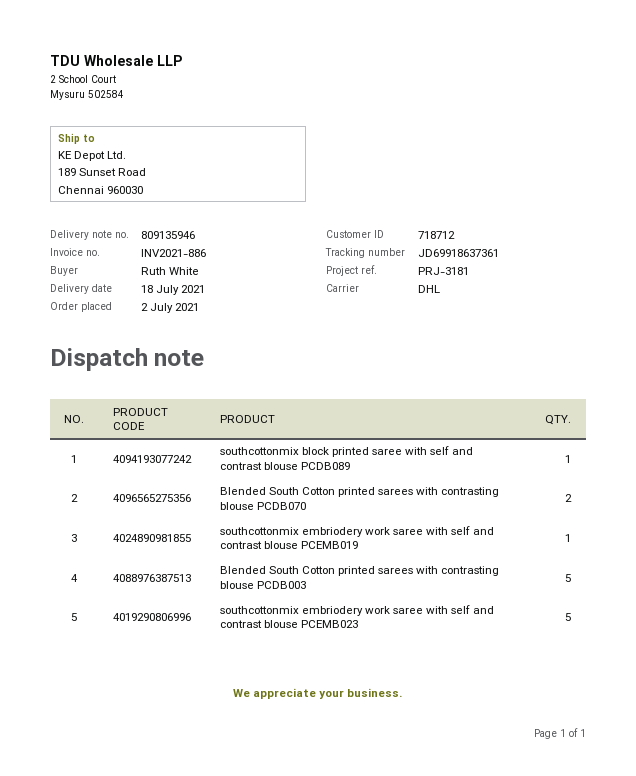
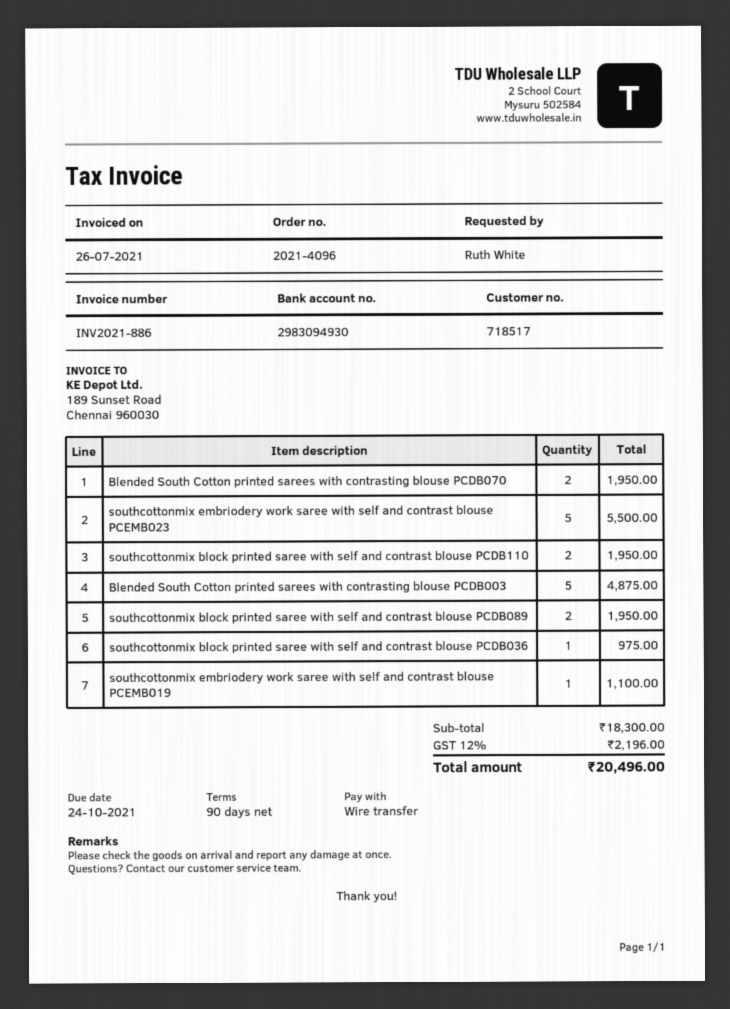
customer number: 718712 -> 718517
southcottonmix block printed saree with self and contrast blouse PCDB089: 1 -> 2
southcottonmix block printed saree with self and contrast blouse PCDB110: none -> 2
southcottonmix block printed saree with self and contrast blouse PCDB036: none -> 1

